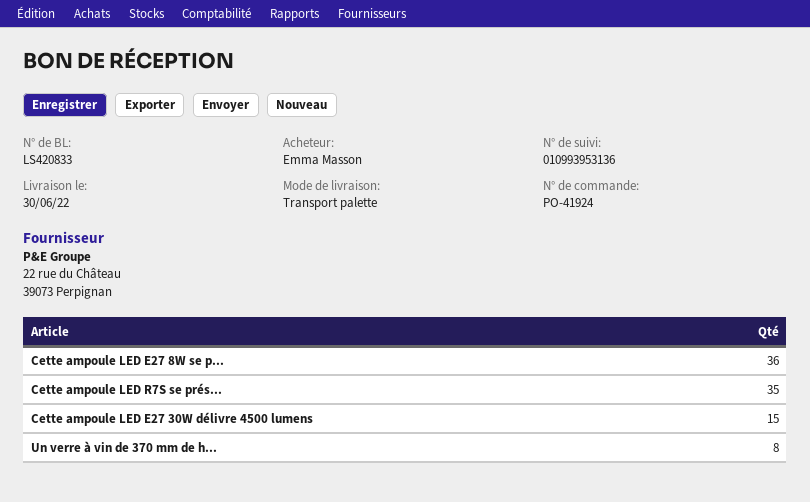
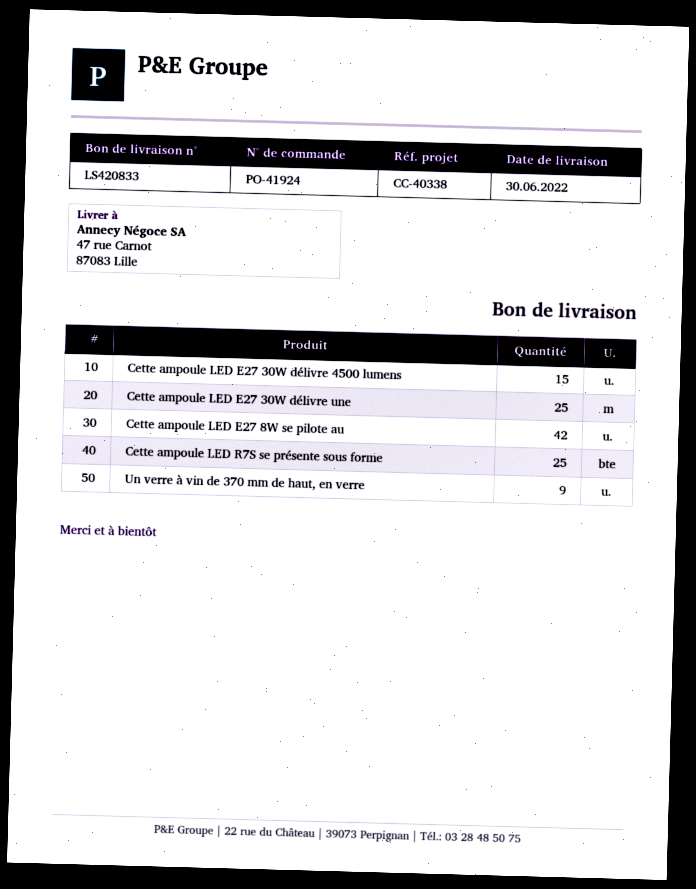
Cette ampoule LED E27 8W se p...: 36 -> 42
Cette ampoule LED R7S se prés...: 35 -> 25
Un verre à vin de 370 mm de h...: 8 -> 9
Cette ampoule LED E27 30W délivre une: none -> 25

